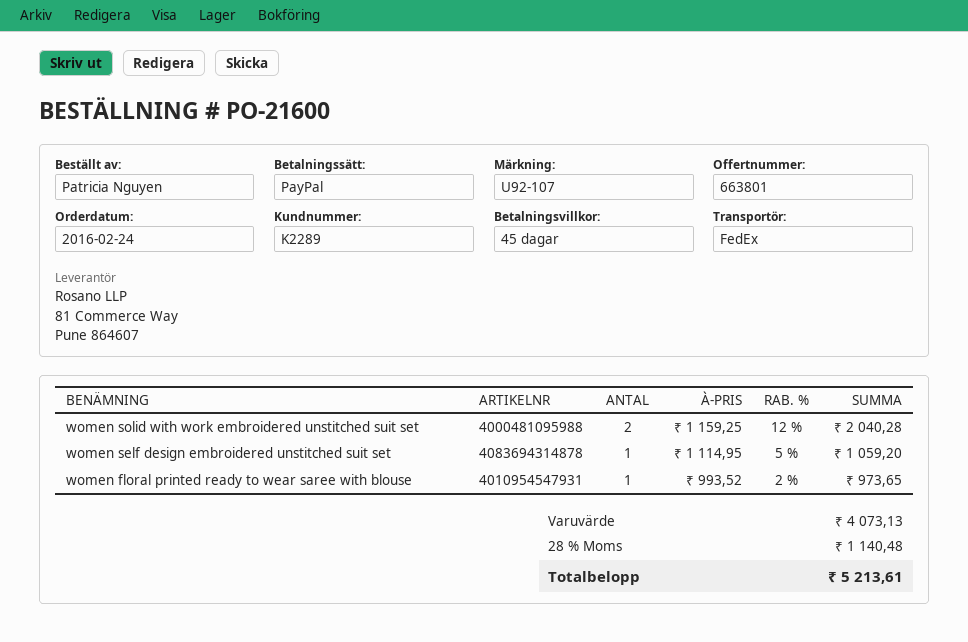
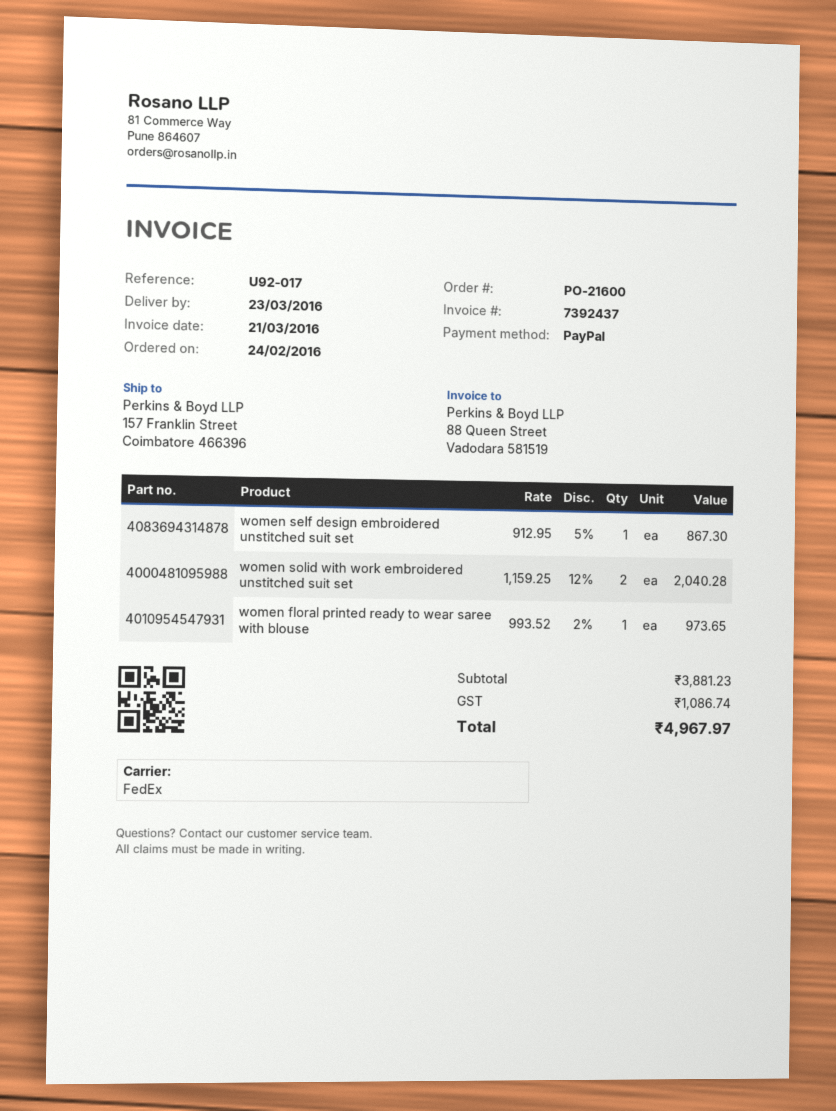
reference: U92-107 -> U92-017
women self design embroidered unstitched suit set: 1 x 1114.95 - 5% = 1059.20 -> 1 x 912.95 - 5% = 867.30
subtotal: 4073.13 -> 3881.23
tax: 1140.48 -> 1086.74
total: 5213.61 -> 4967.97

